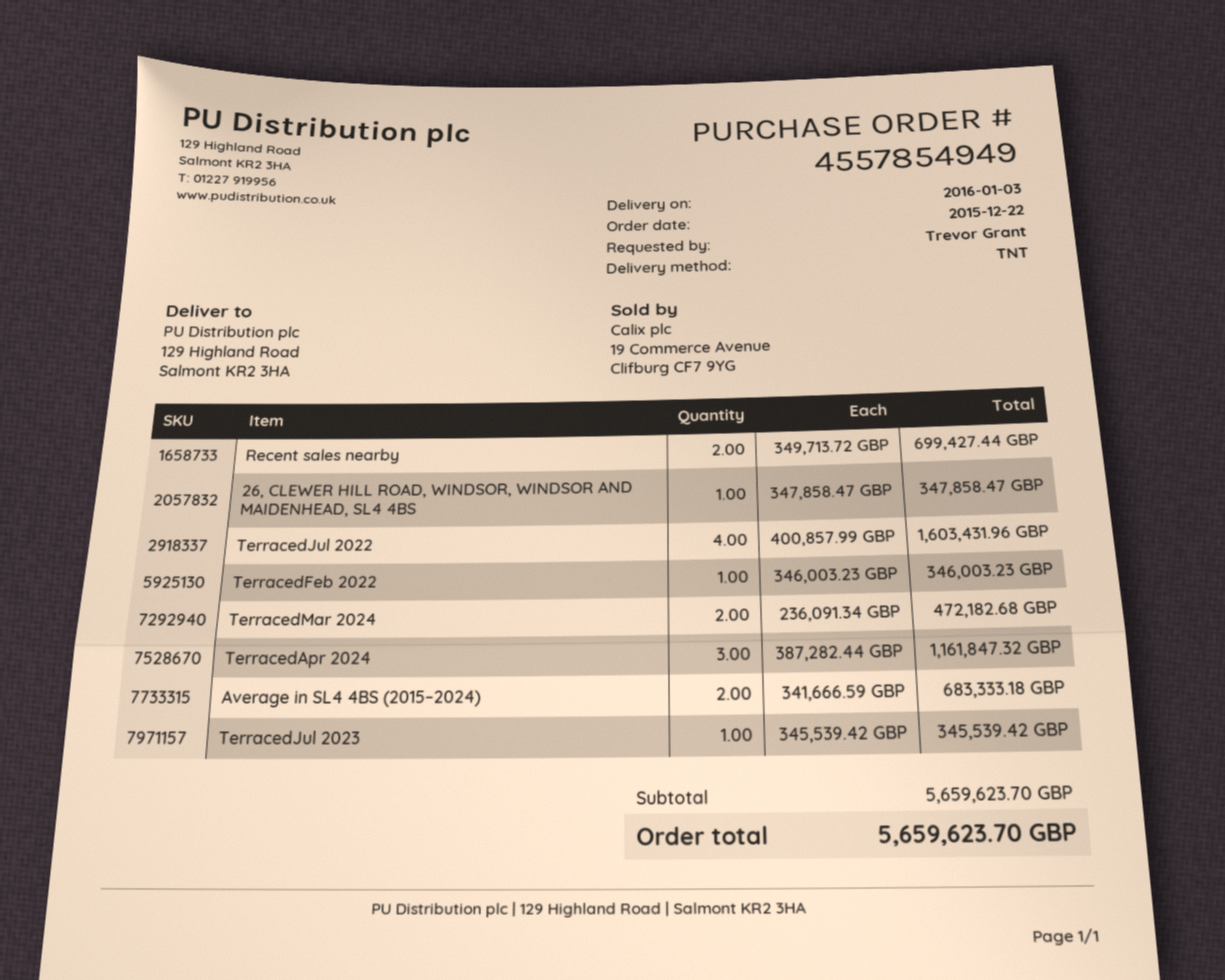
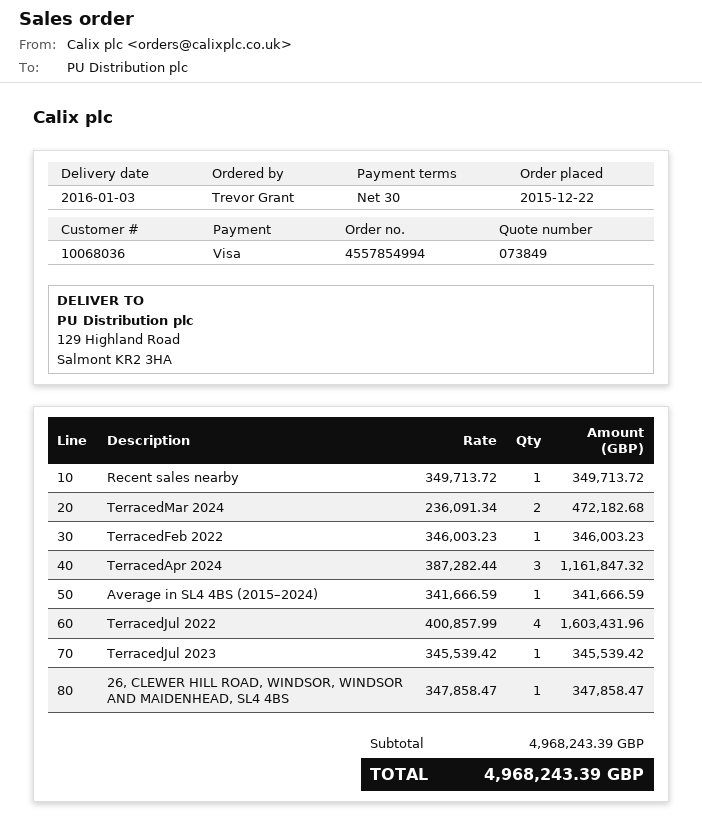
order number: 4557854949 -> 4557854994
Recent sales nearby: 2 x 349713.72 = 699427.44 -> 1 x 349713.72 = 349713.72
Average in SL4 4BS (2015–2024): 2 x 341666.59 = 683333.18 -> 1 x 341666.59 = 341666.59
subtotal: 5659623.70 -> 4968243.39
total: 5659623.70 -> 4968243.39

